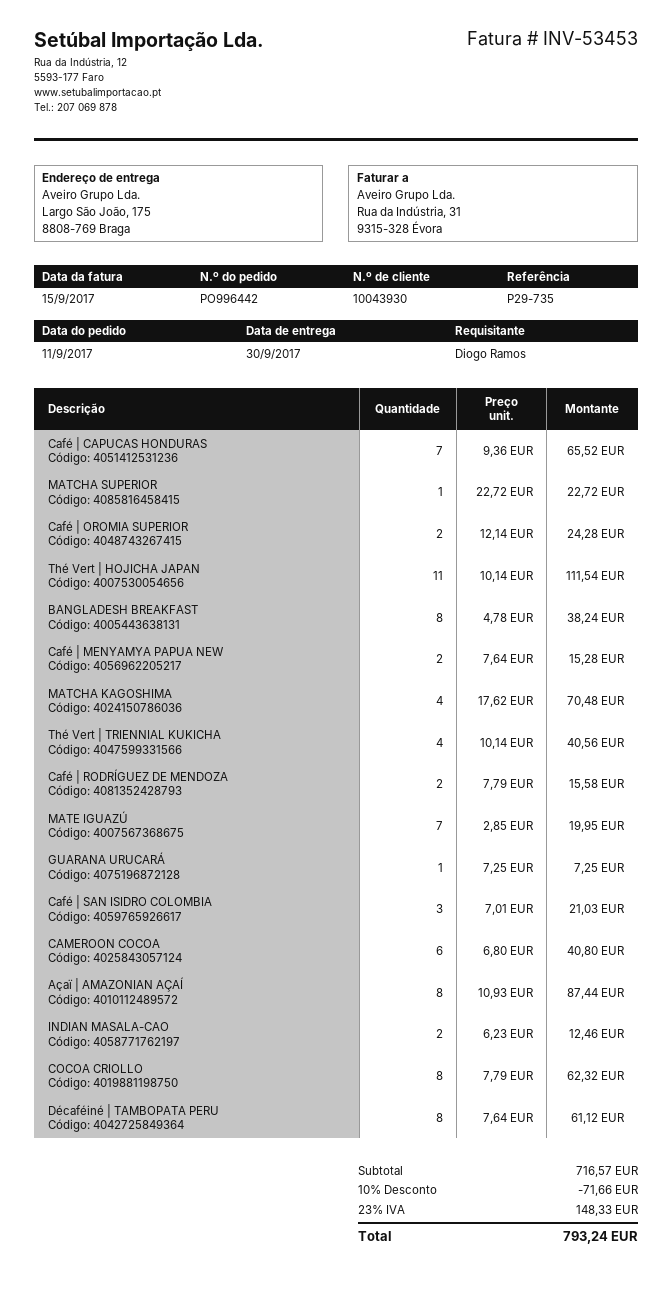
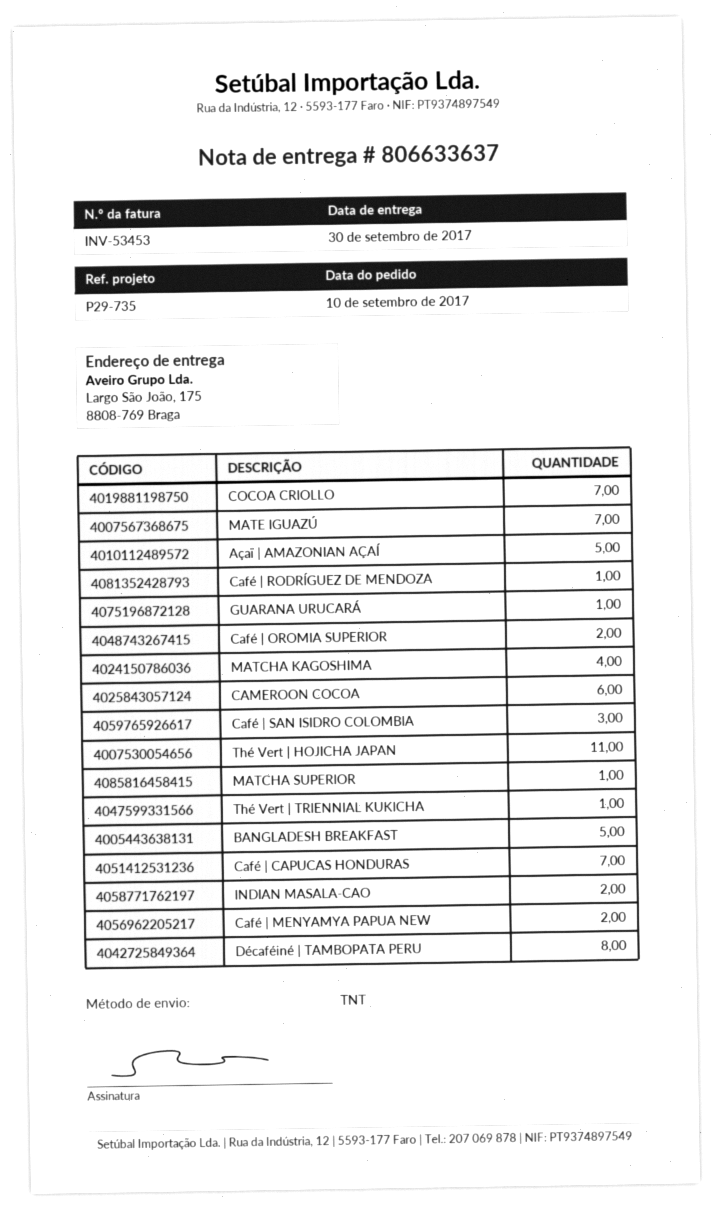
order date: 2017-09-11 -> 2017-09-10
BANGLADESH BREAKFAST: 8 -> 5
Thé Vert | TRIENNIAL KUKICHA: 4 -> 1
Café | RODRÍGUEZ DE MENDOZA: 2 -> 1
Açaï | AMAZONIAN AÇAÍ: 8 -> 5
COCOA CRIOLLO: 8 -> 7

